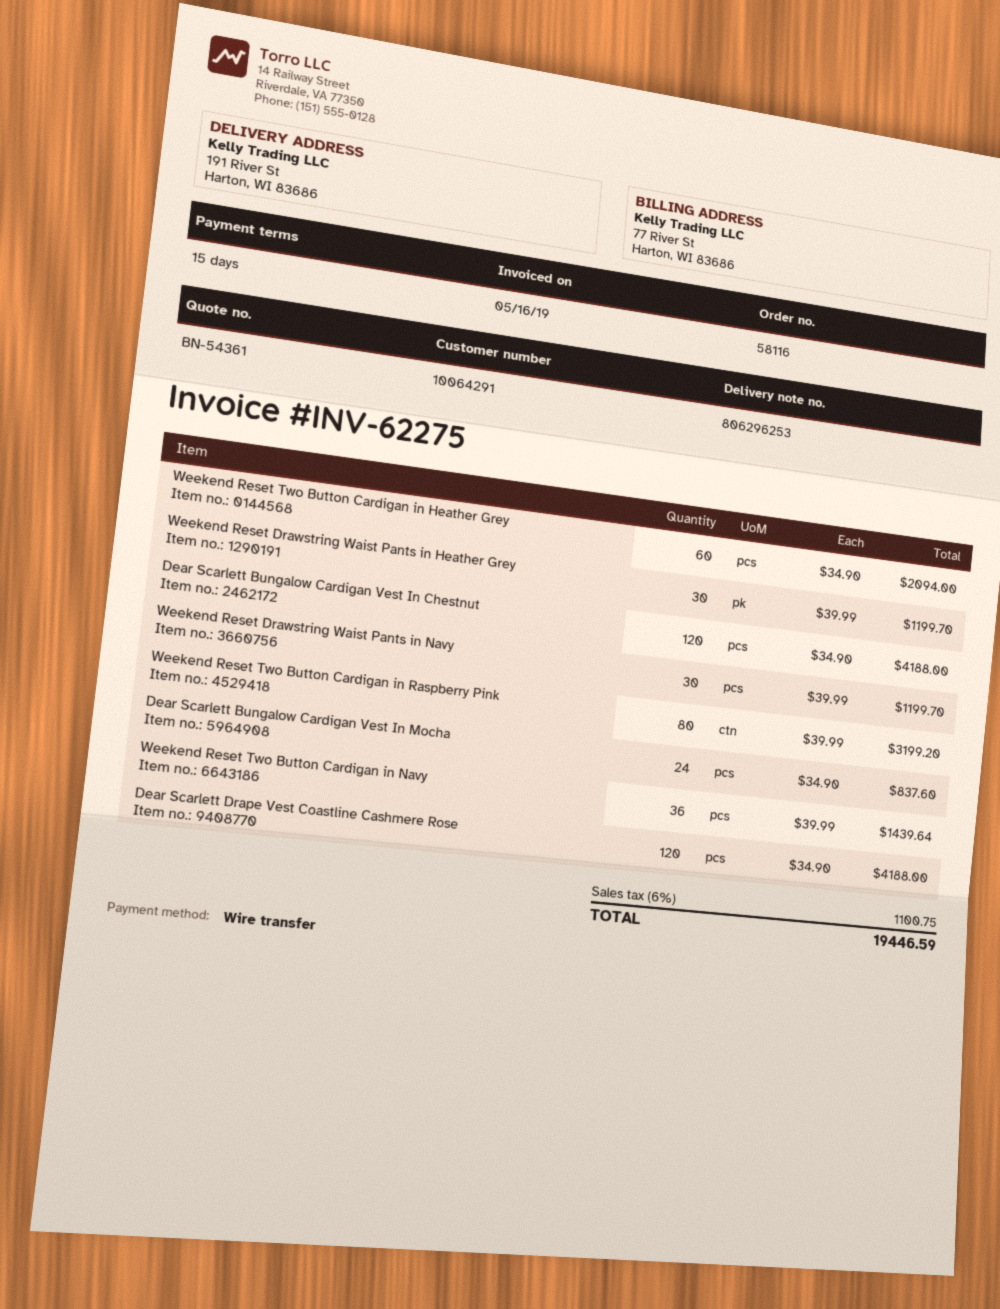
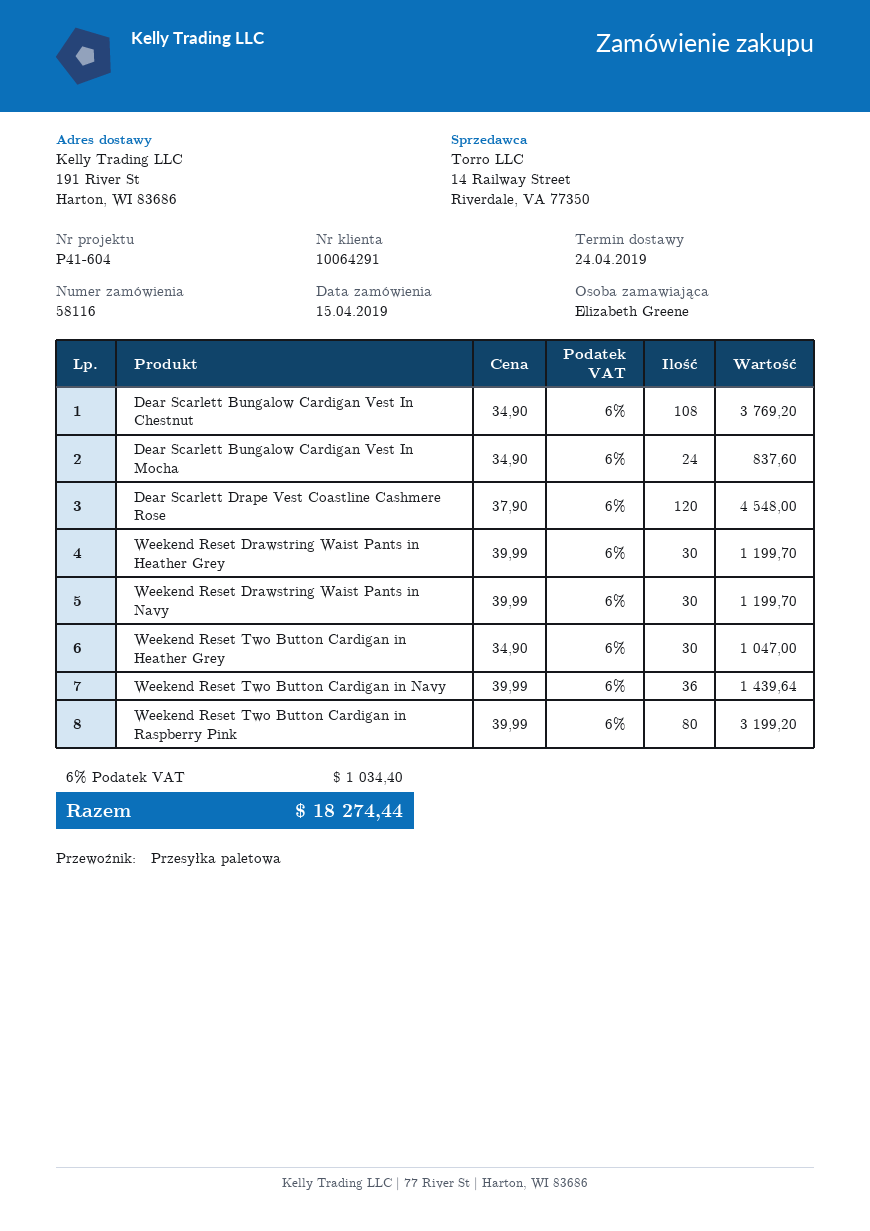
Weekend Reset Two Button Cardigan in Heather Grey: 60 x 34.90 = 2094.00 -> 30 x 34.90 = 1047.00
Dear Scarlett Bungalow Cardigan Vest In Chestnut: 120 x 34.90 = 4188.00 -> 108 x 34.90 = 3769.20
Dear Scarlett Drape Vest Coastline Cashmere Rose: 120 x 34.90 = 4188.00 -> 120 x 37.90 = 4548.00
tax: 6% = 1100.75 -> 6% = 1034.40
total: 19446.59 -> 18274.44

